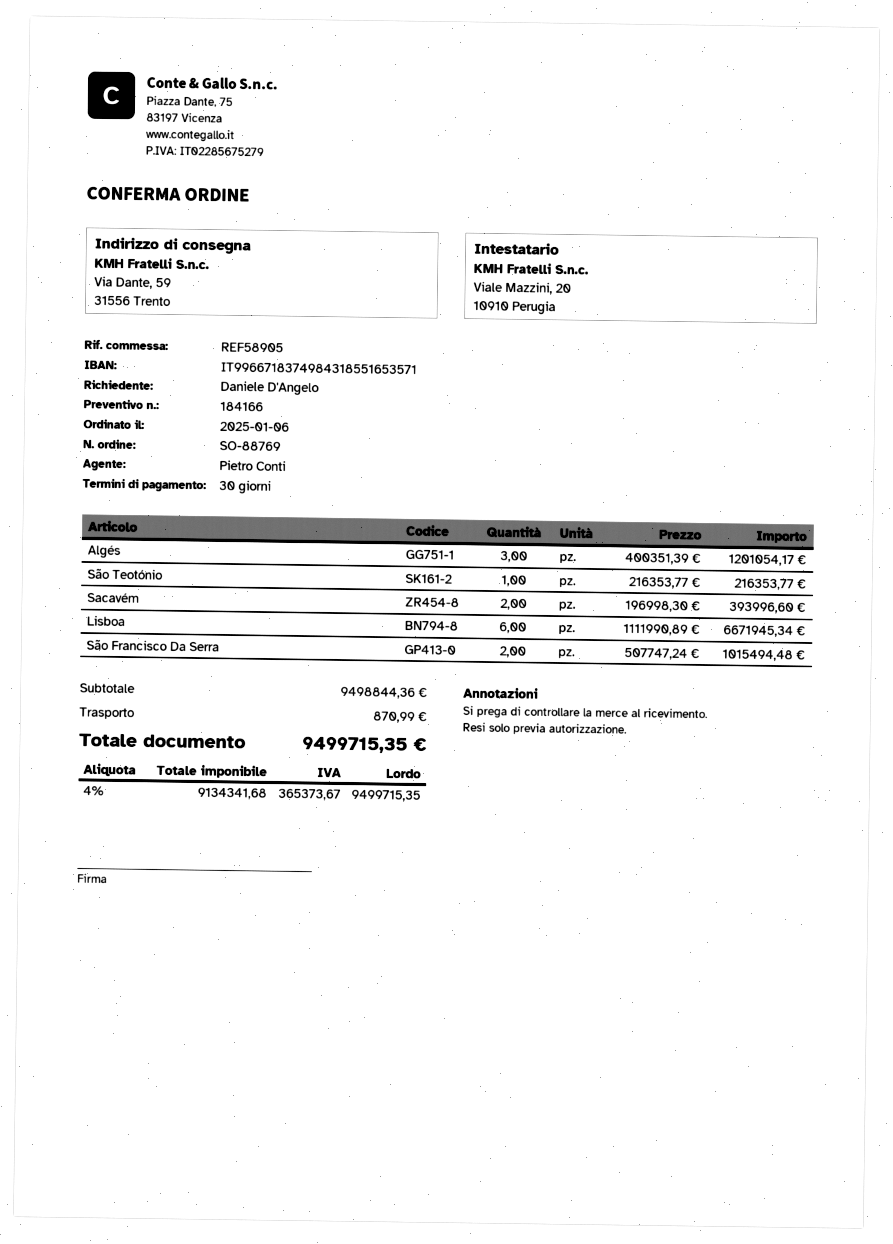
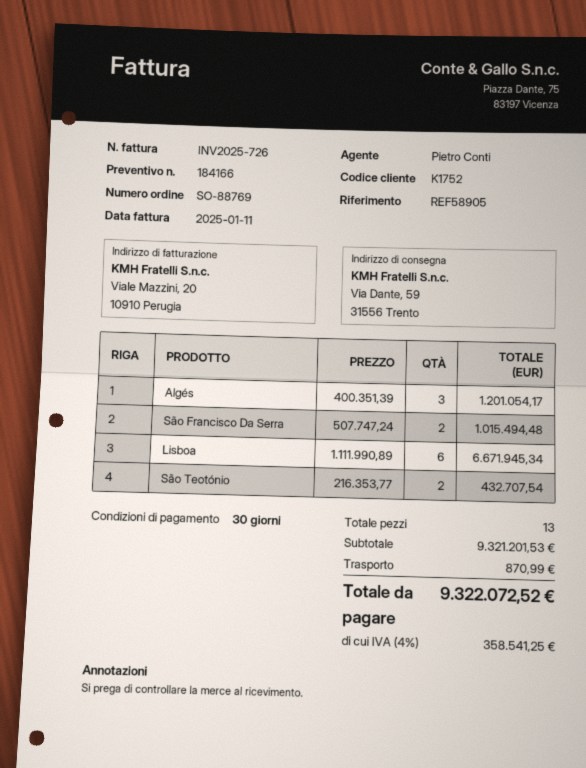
São Teotónio: 1 x 216353.77 = 216353.77 -> 2 x 216353.77 = 432707.54
Sacavém: 2 x 196998.30 = 393996.60 -> none
subtotal: 9498844.36 -> 9321201.53
tax: 4% = 365373.67 -> 4% = 358541.25
total: 9499715.35 -> 9322072.52

